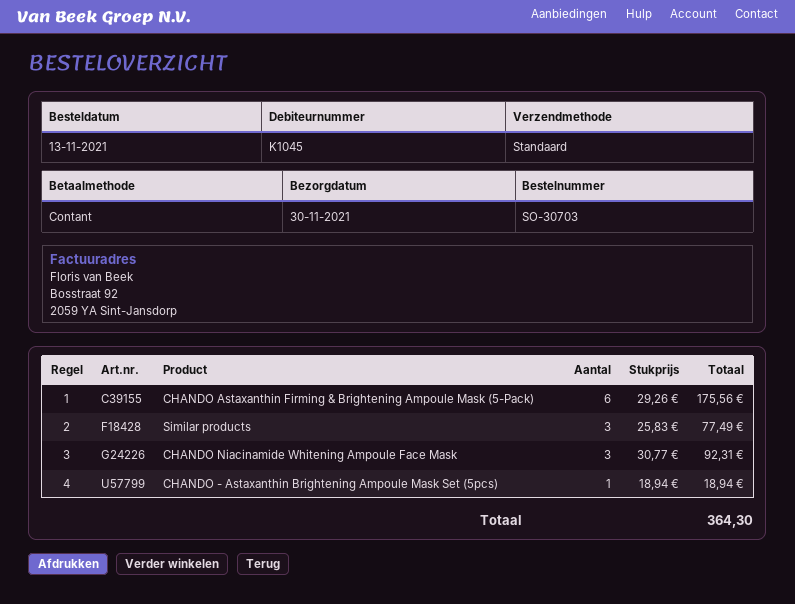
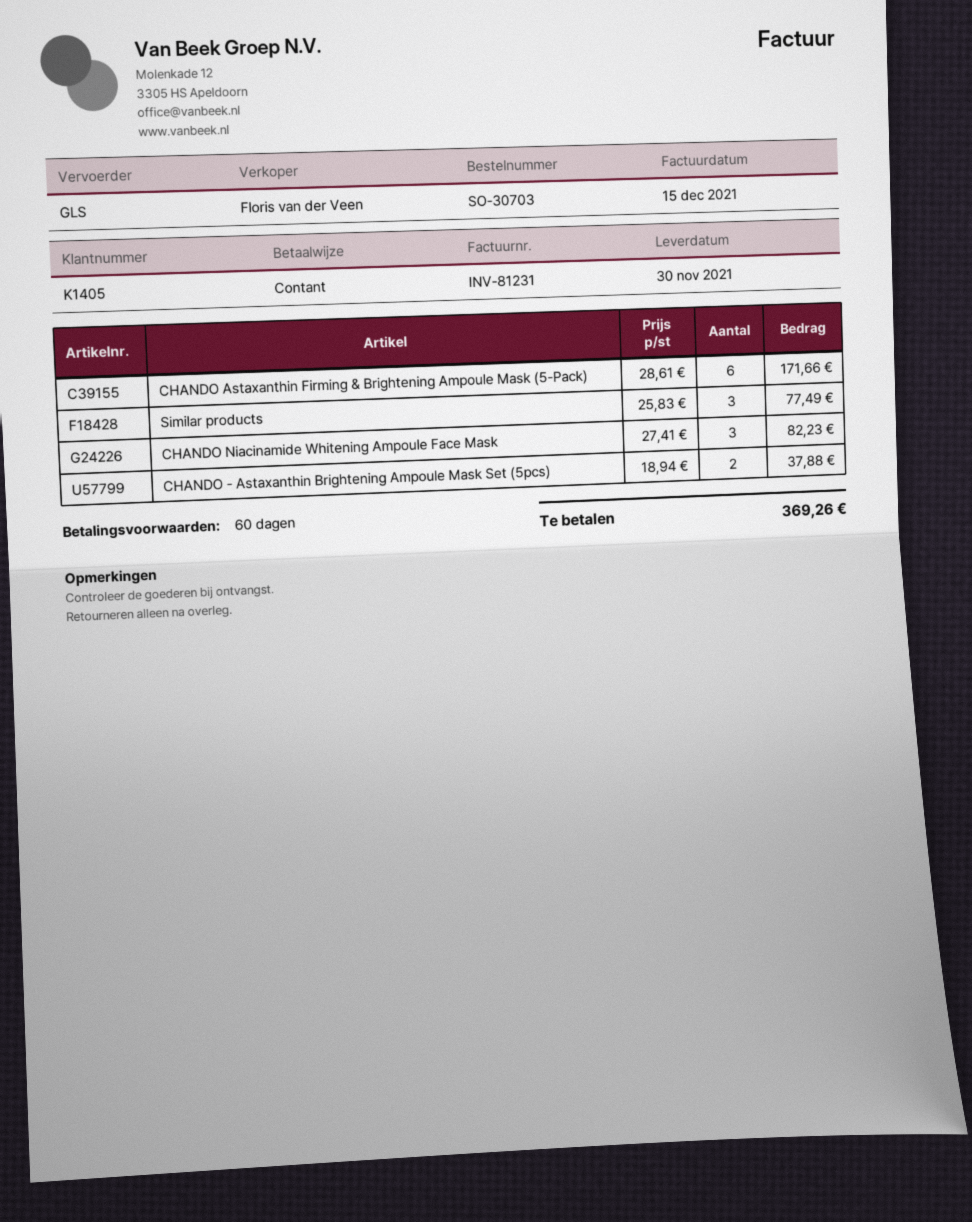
customer number: K1045 -> K1405
shipping method: standard -> GLS
CHANDO Astaxanthin Firming & Brightening Ampoule Mask (5-Pack): 6 x 29.26 = 175.56 -> 6 x 28.61 = 171.66
CHANDO Niacinamide Whitening Ampoule Face Mask: 3 x 30.77 = 92.31 -> 3 x 27.41 = 82.23
CHANDO - Astaxanthin Brightening Ampoule Mask Set (5pcs): 1 x 18.94 = 18.94 -> 2 x 18.94 = 37.88
total: 364.30 -> 369.26

